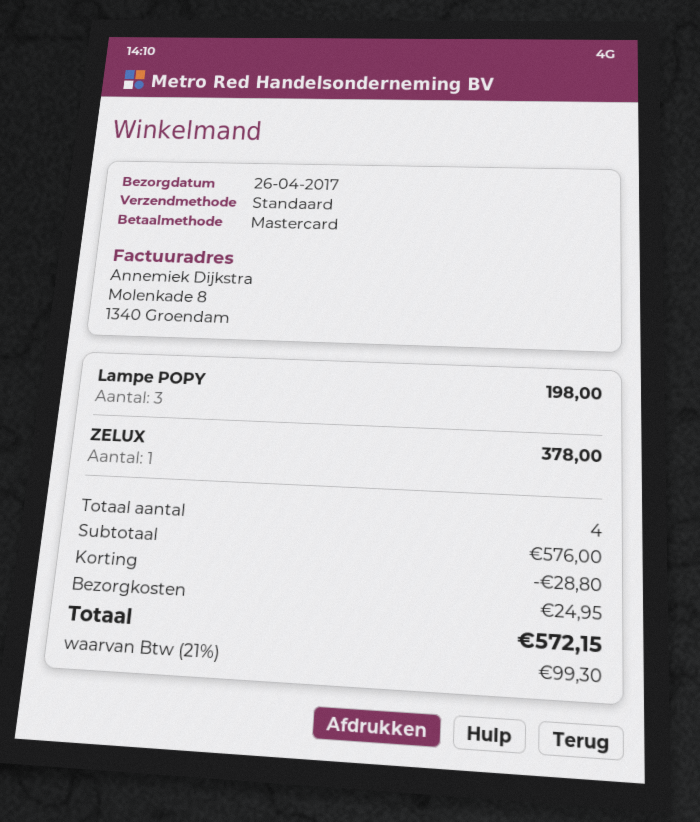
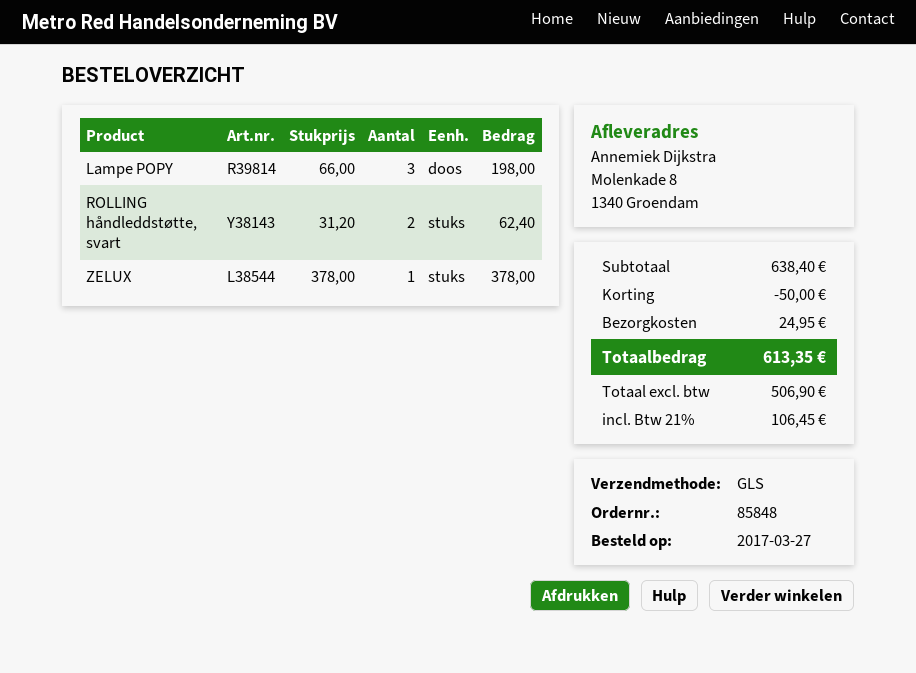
shipping method: standard -> GLS
ROLLING håndleddstøtte, svart: none -> 2 for 62.40
subtotal: 576.00 -> 638.40
discount: 28.80 -> 50.00
tax: 21% = 99.30 -> 21% = 106.45
total: 572.15 -> 613.35

